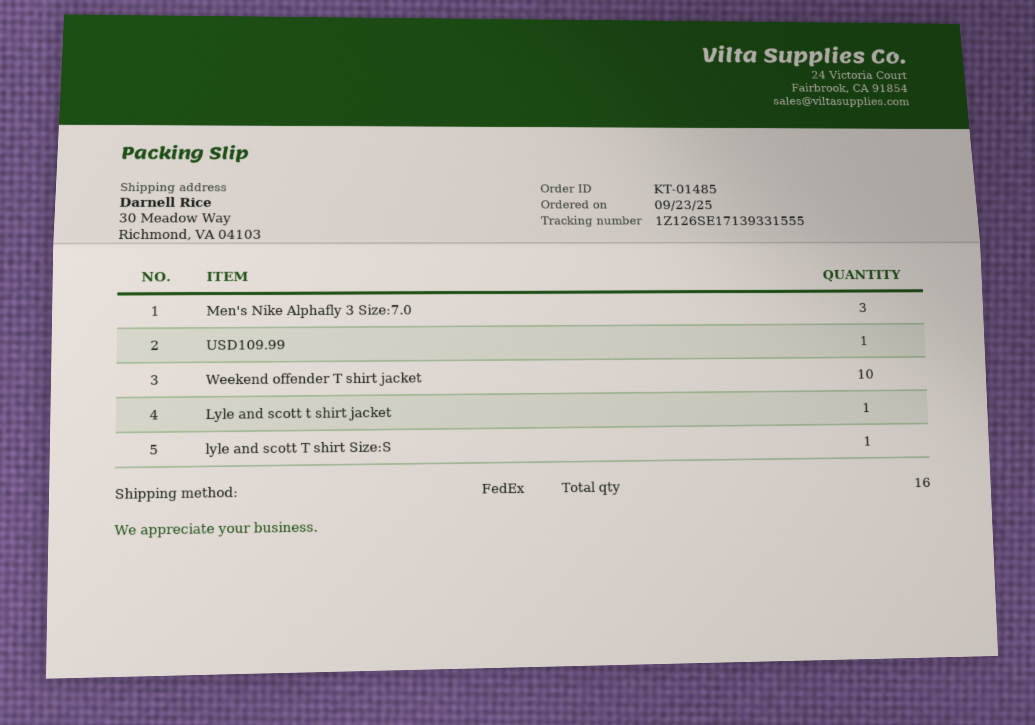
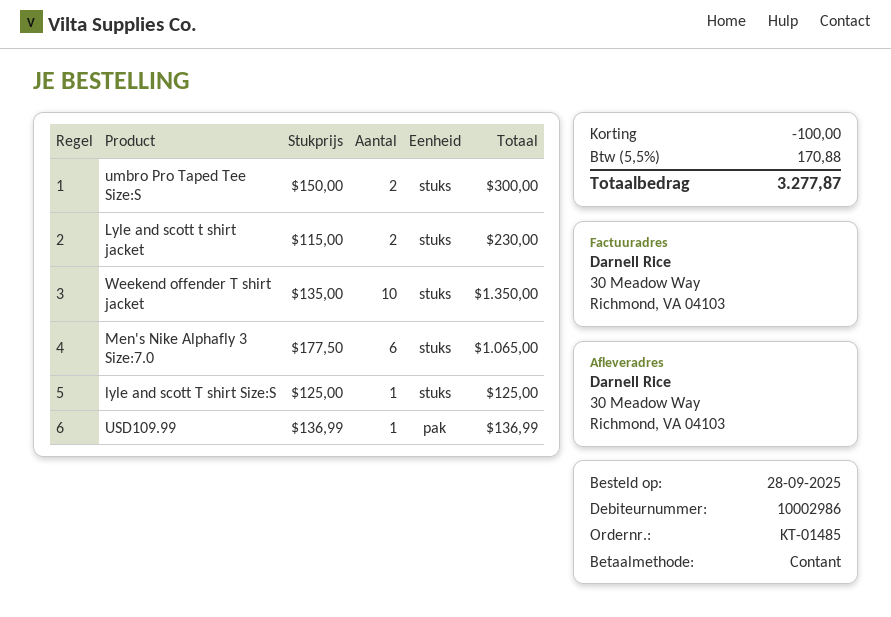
order date: 2025-09-23 -> 2025-09-28
Men's Nike Alphafly 3 Size:7.0: 3 -> 6
Lyle and scott t shirt jacket: 1 -> 2
umbro Pro Taped Tee Size:S: none -> 2

